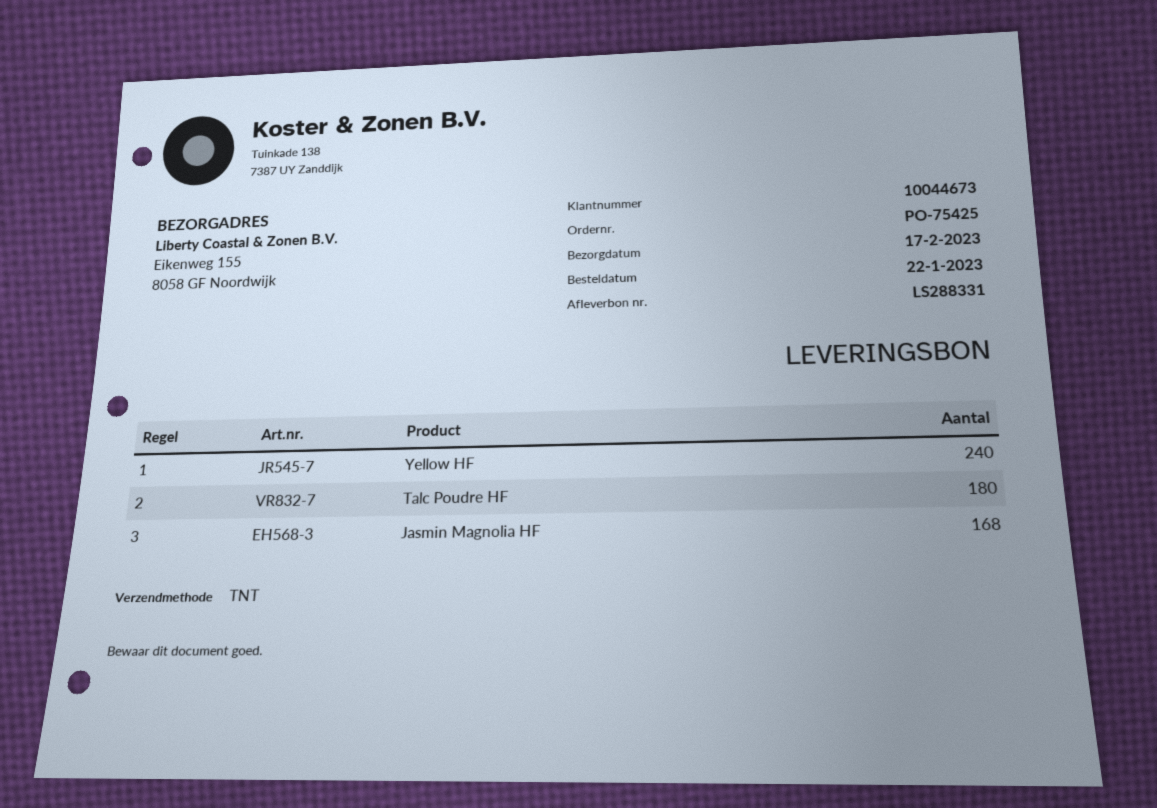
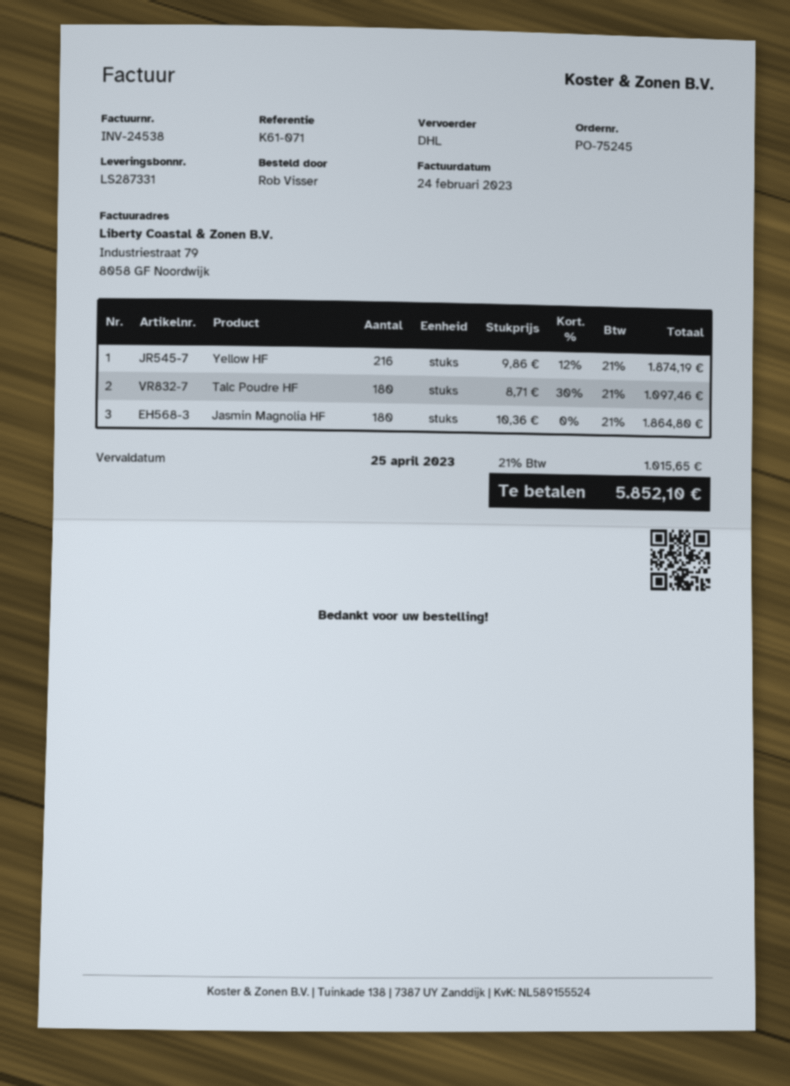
order number: PO-75425 -> PO-75245
delivery note number: LS288331 -> LS287331
shipping method: TNT -> DHL
Yellow HF: 240 -> 216
Jasmin Magnolia HF: 168 -> 180

